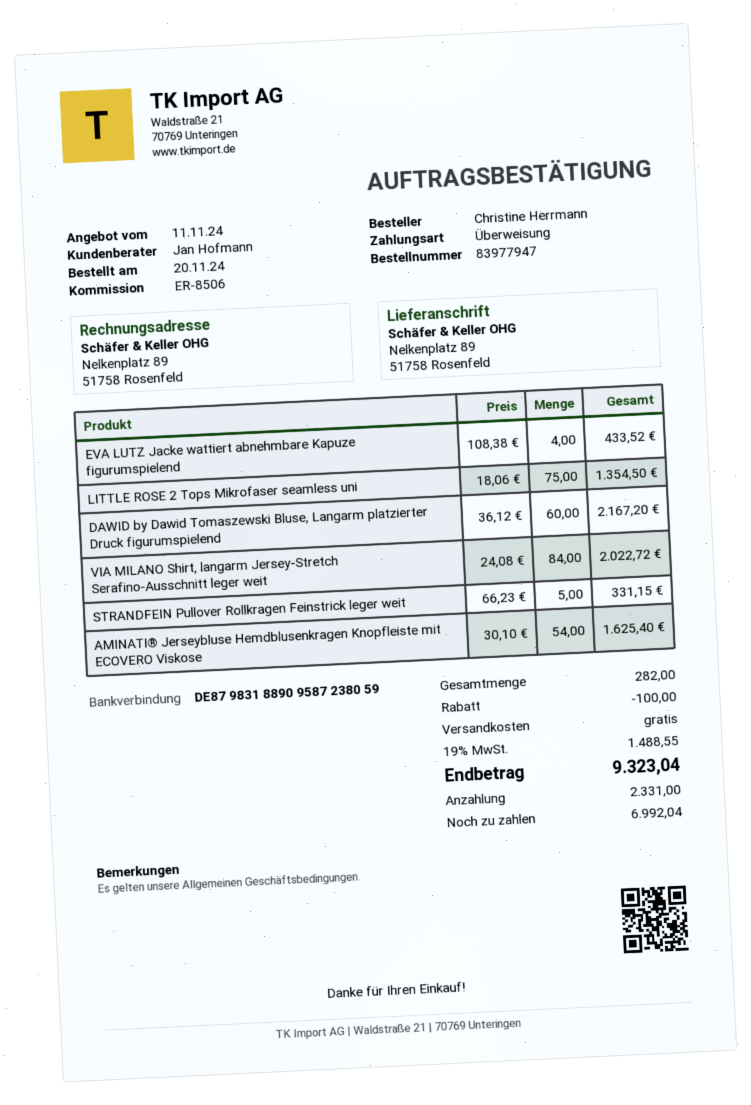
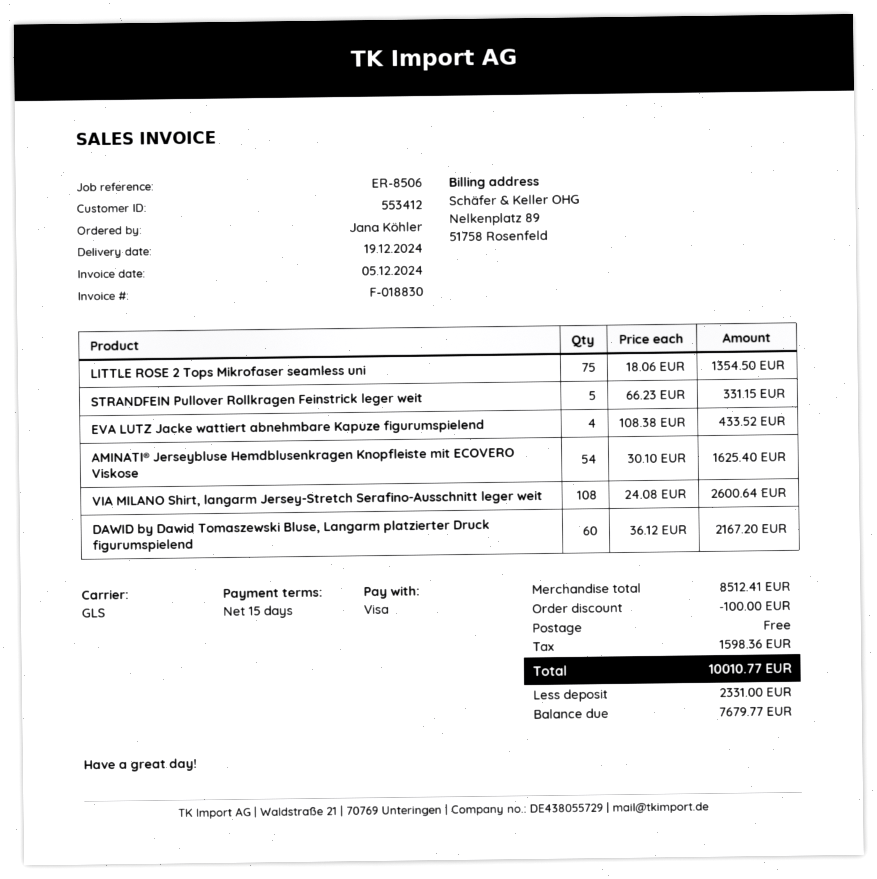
ordered by: Christine Herrmann -> Jana Köhler
payment method: bank transfer -> Visa
VIA MILANO Shirt, langarm Jersey-Stretch Serafino-Ausschnitt leger weit: 84 x 24.08 = 2022.72 -> 108 x 24.08 = 2600.64
tax: 1488.55 -> 1598.36
total: 9323.04 -> 10010.77
balance: 6992.04 -> 7679.77

